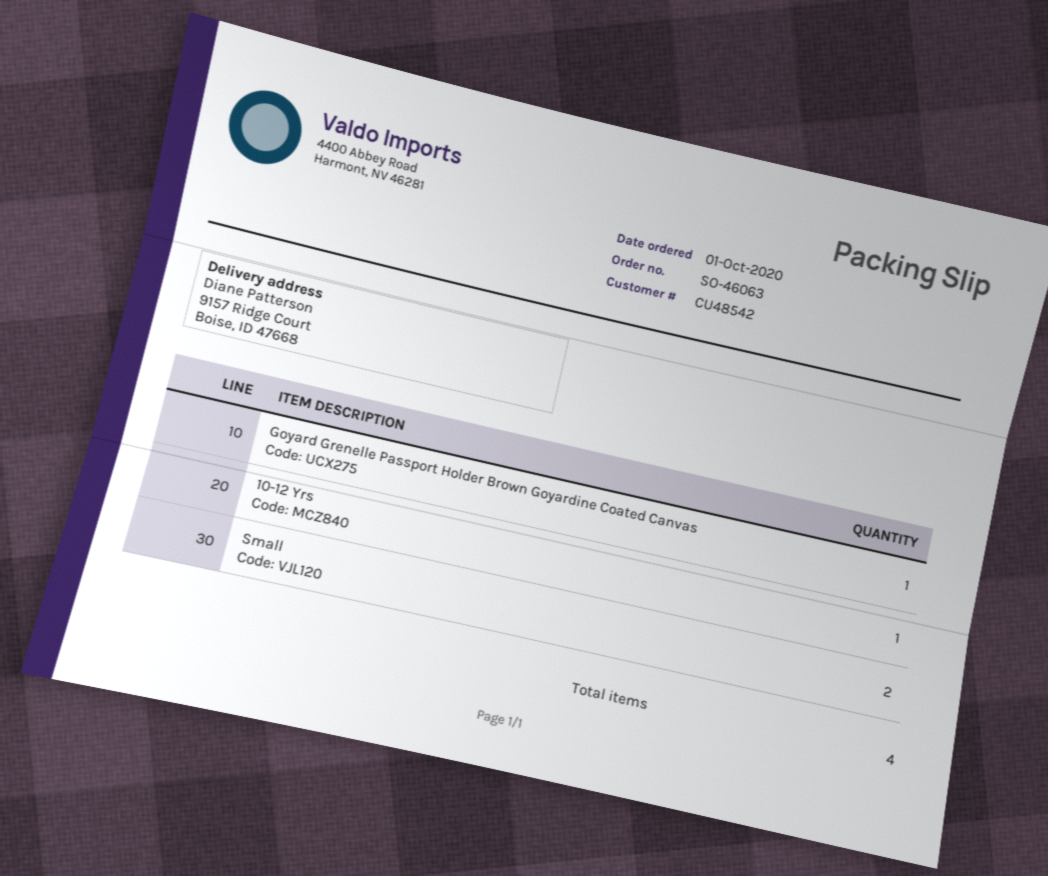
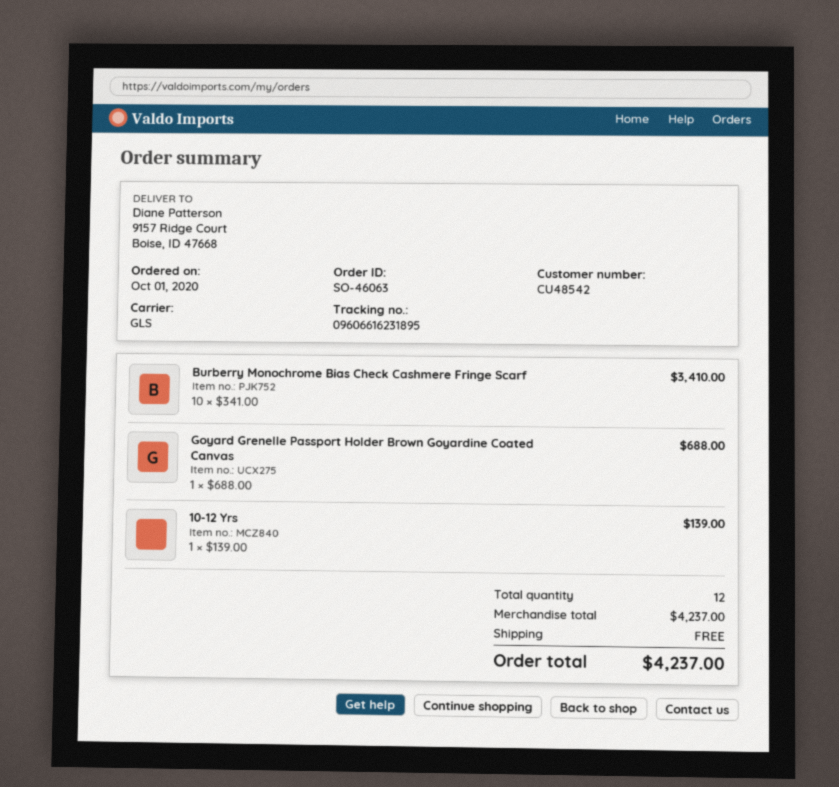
Small: 2 -> none
Burberry Monochrome Bias Check Cashmere Fringe Scarf: none -> 10
total quantity: 4 -> 12

